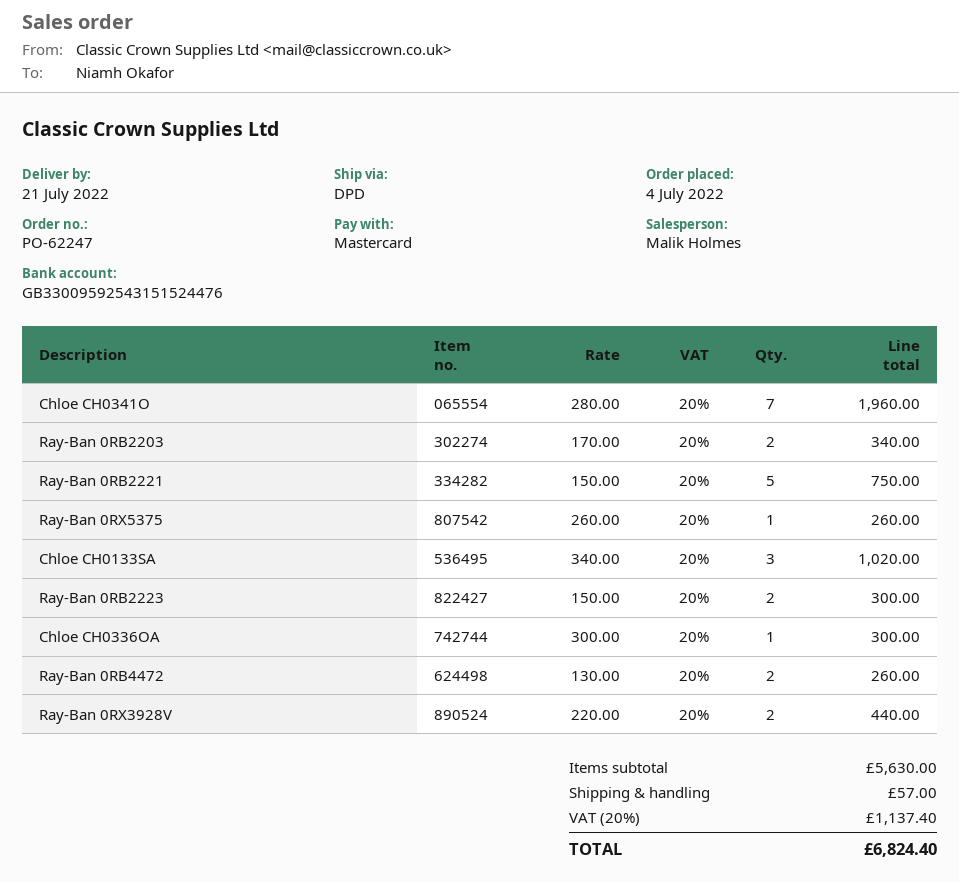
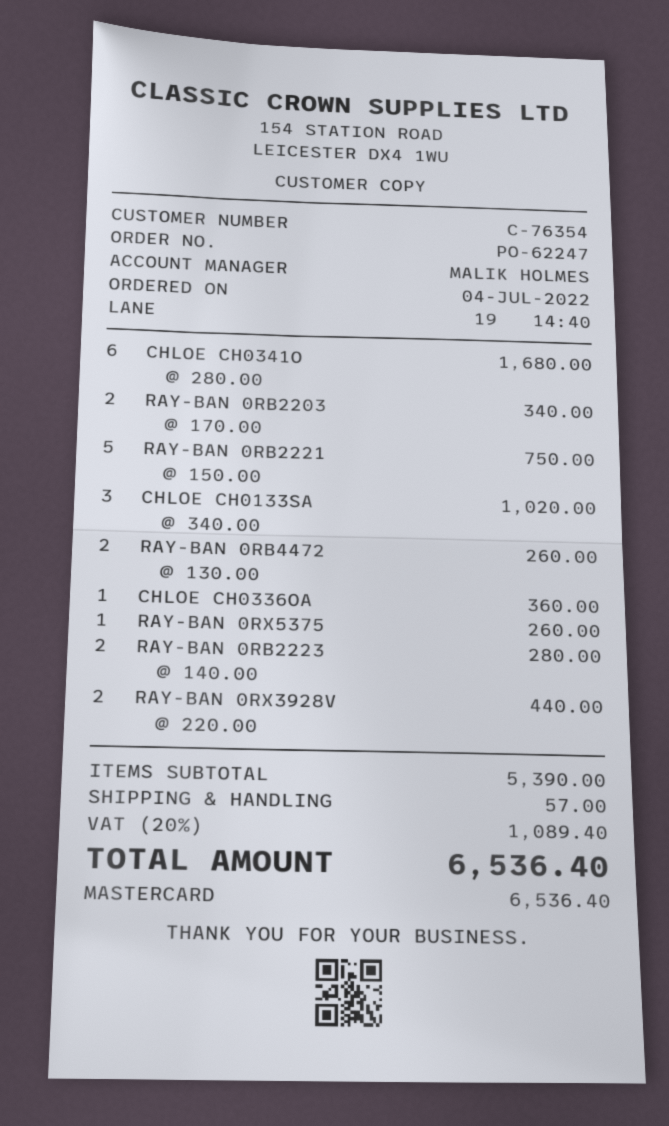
Chloe CH0341O: 7 x 280.00 = 1960.00 -> 6 x 280.00 = 1680.00
Ray-Ban 0RB2223: 2 x 150.00 = 300.00 -> 2 x 140.00 = 280.00
Chloe CH0336OA: 1 x 300.00 = 300.00 -> 1 x 360.00 = 360.00
subtotal: 5630.00 -> 5390.00
tax: 20% = 1137.40 -> 20% = 1089.40
total: 6824.40 -> 6536.40

